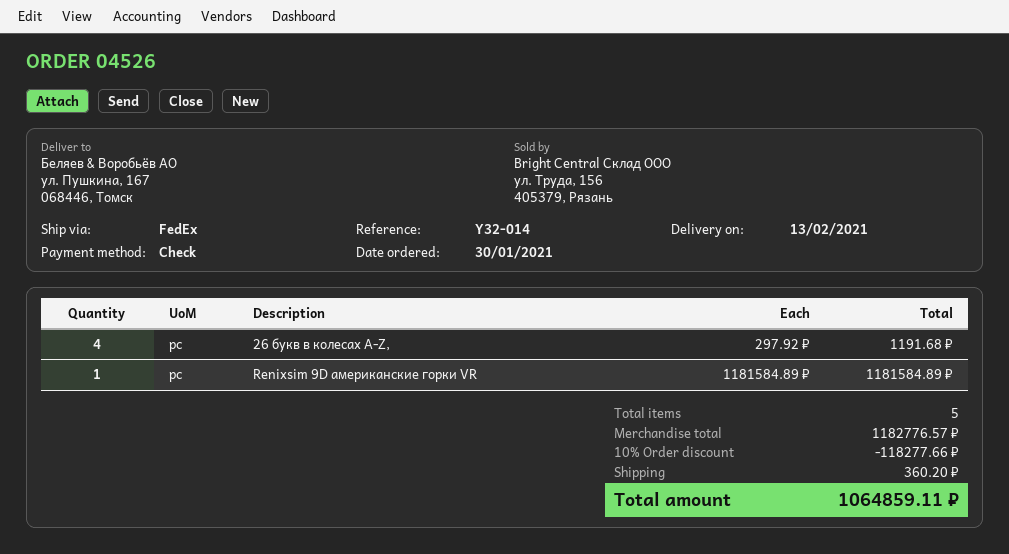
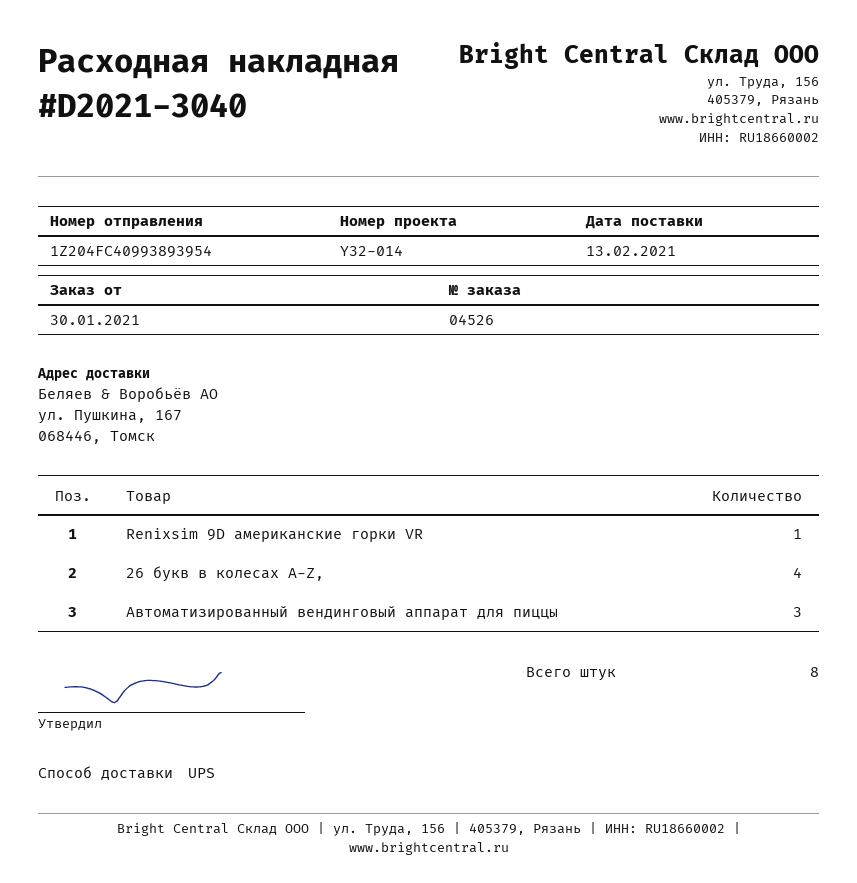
shipping method: FedEx -> UPS
Автоматизированный вендинговый аппарат для пиццы: none -> 3
total quantity: 5 -> 8

